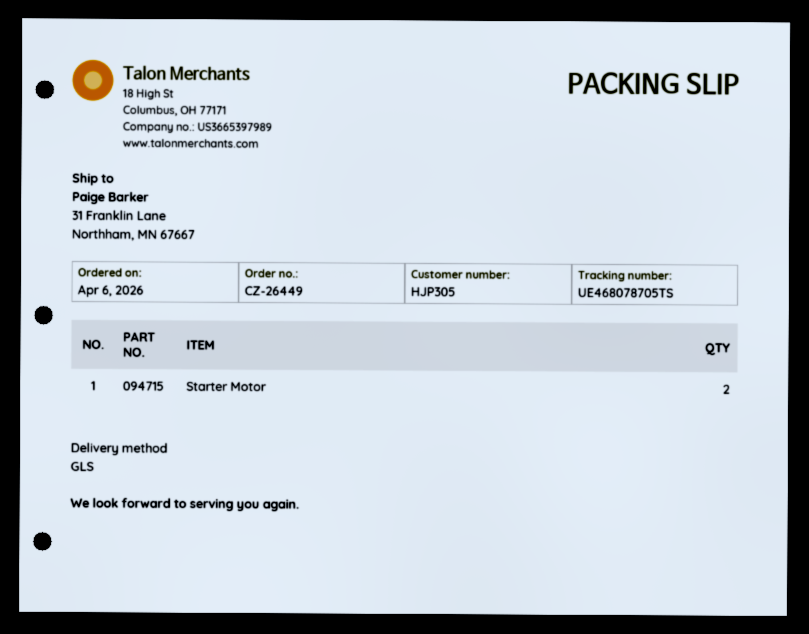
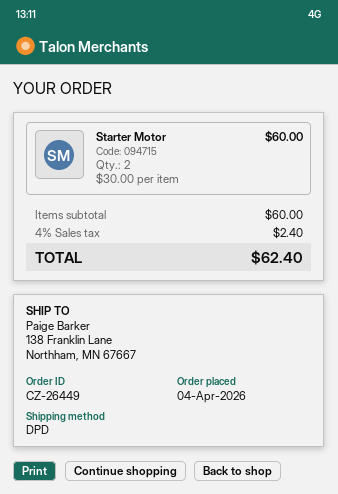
order date: 2026-04-06 -> 2026-04-04
shipping method: GLS -> DPD
ship to: 31 Franklin Lane, Northham, MN 67667 -> 138 Franklin Lane, Northham, MN 67667

